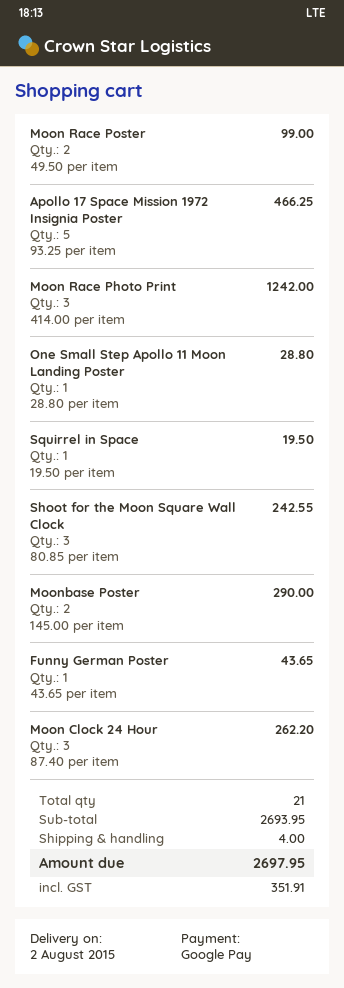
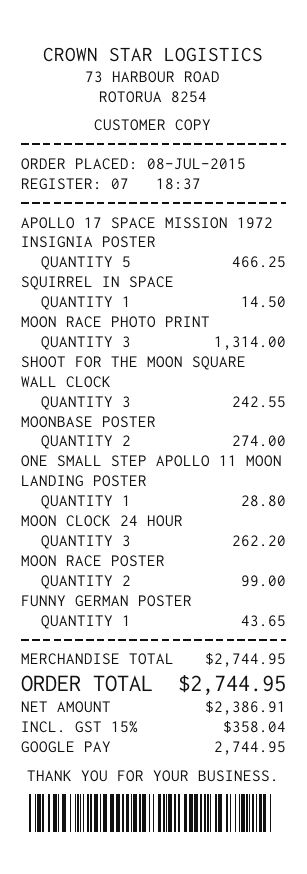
Moon Race Photo Print: 3 for 1242.00 -> 3 for 1314.00
Squirrel in Space: 1 for 19.50 -> 1 for 14.50
Moonbase Poster: 2 for 290.00 -> 2 for 274.00
subtotal: 2693.95 -> 2744.95
shipping: 4.00 -> none
tax: 351.91 -> 358.04
total: 2697.95 -> 2744.95

